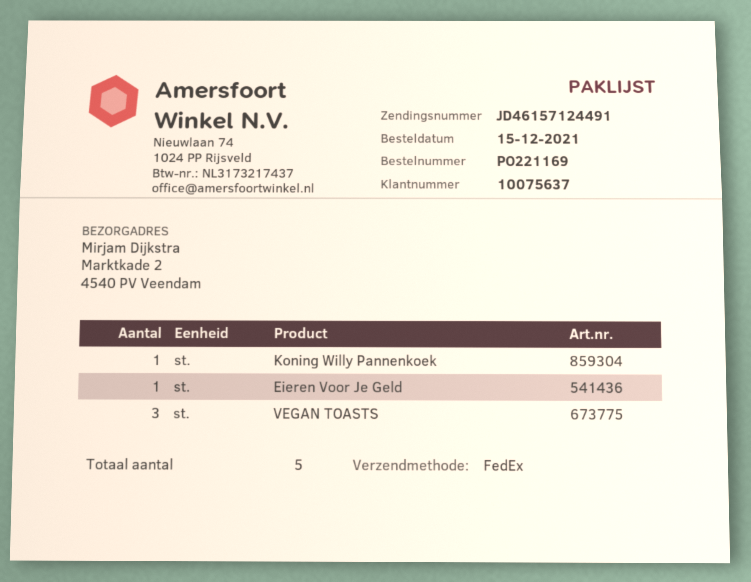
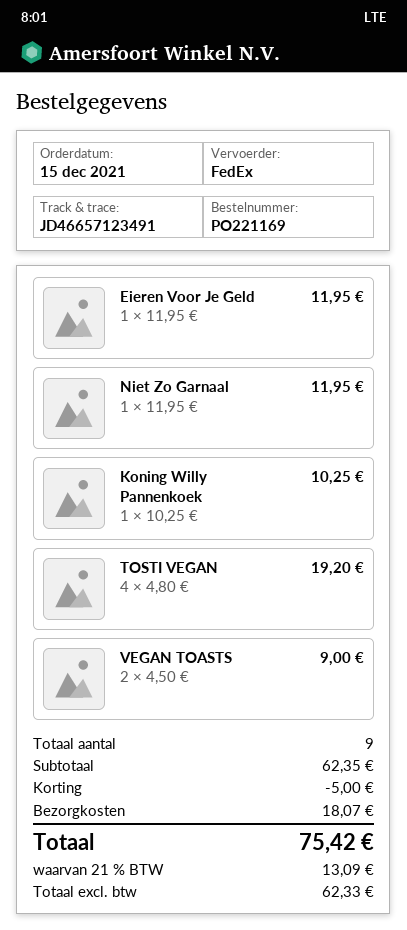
tracking number: JD46157124491 -> JD46657123491
VEGAN TOASTS: 3 -> 2
Niet Zo Garnaal: none -> 1
TOSTI VEGAN: none -> 4
total quantity: 5 -> 9

